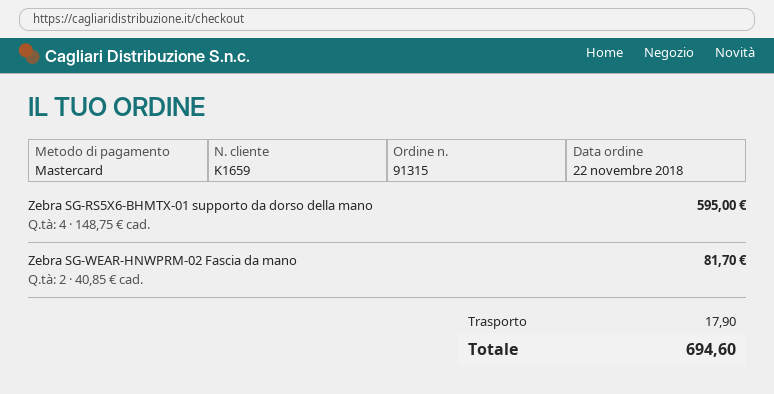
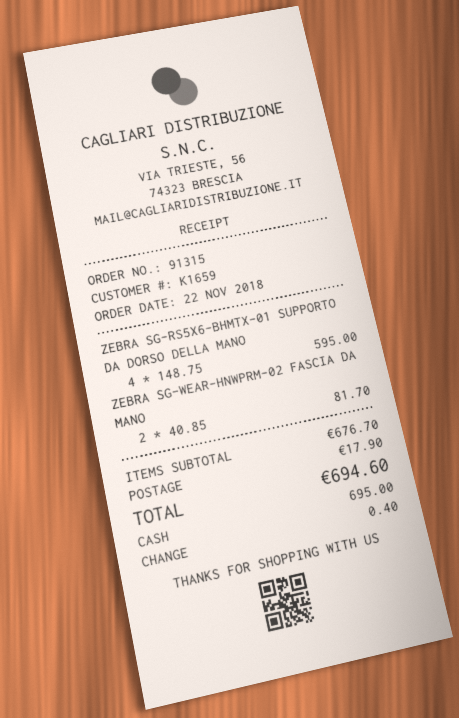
payment method: Mastercard -> cash

